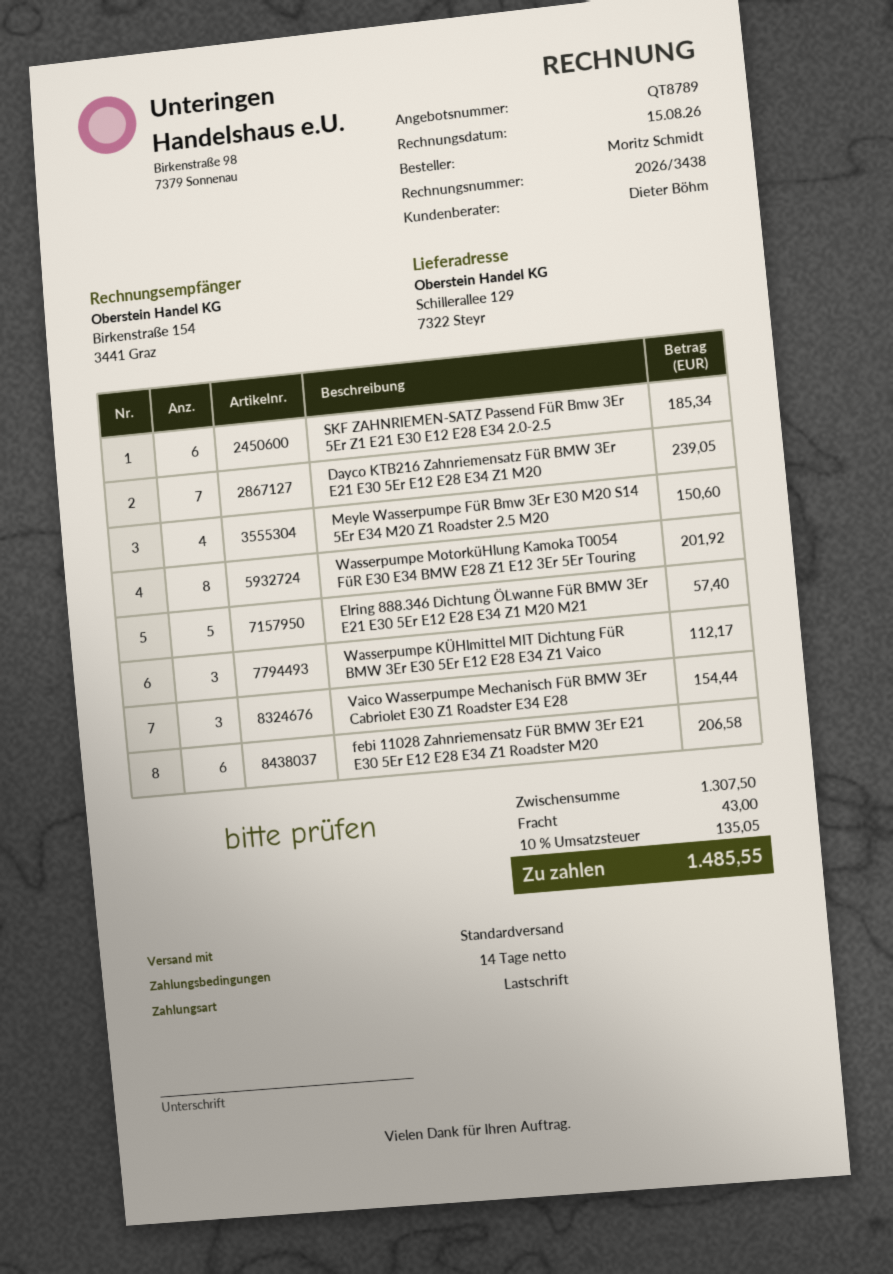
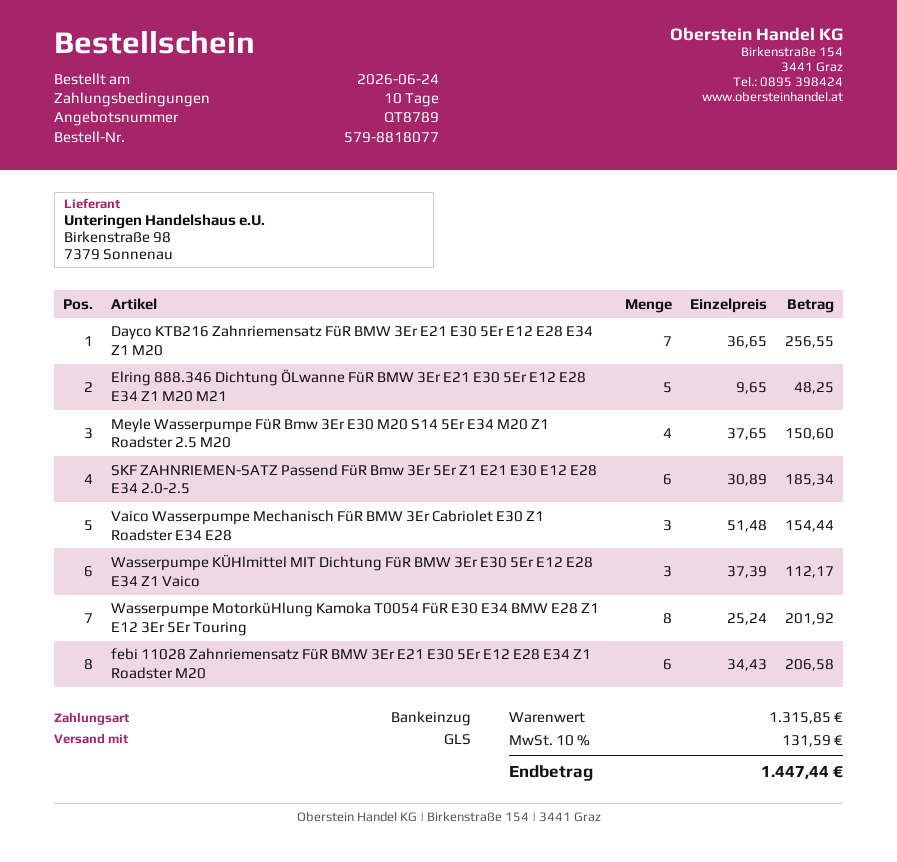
payment terms: 14 days -> 10 days
shipping method: standard -> GLS
Dayco KTB216 Zahnriemensatz FüR BMW 3Er E21 E30 5Er E12 E28 E34 Z1 M20: 7 for 239.05 -> 7 for 256.55
Elring 888.346 Dichtung ÖLwanne FüR BMW 3Er E21 E30 5Er E12 E28 E34 Z1 M20 M21: 5 for 57.40 -> 5 for 48.25
subtotal: 1307.50 -> 1315.85
shipping: 43.00 -> none
tax: 10% = 135.05 -> 10% = 131.59
total: 1485.55 -> 1447.44

